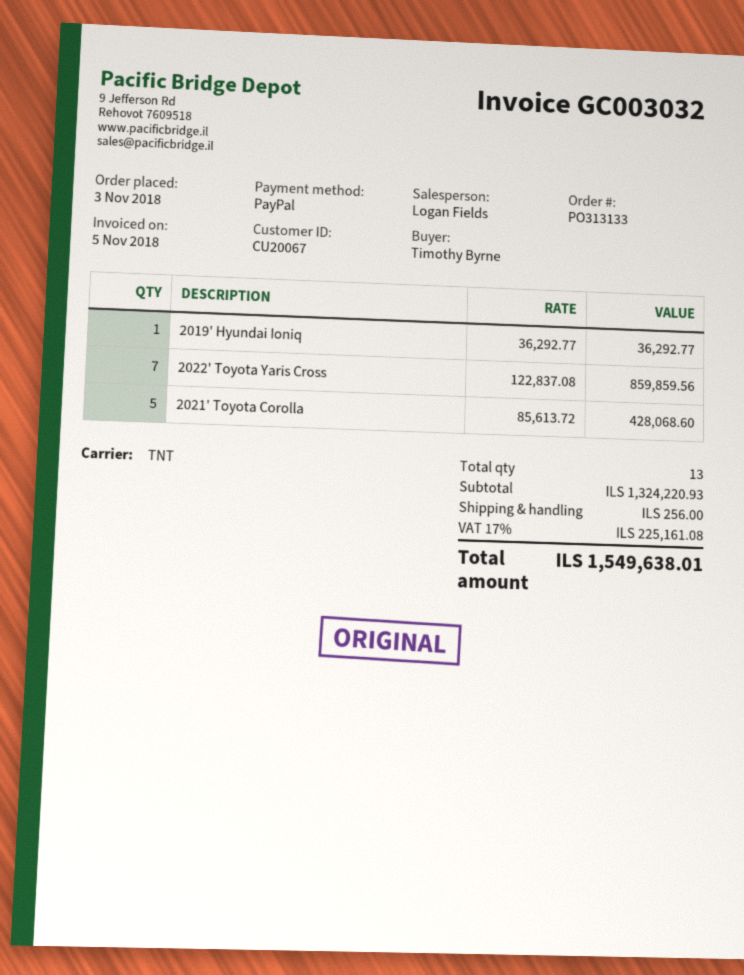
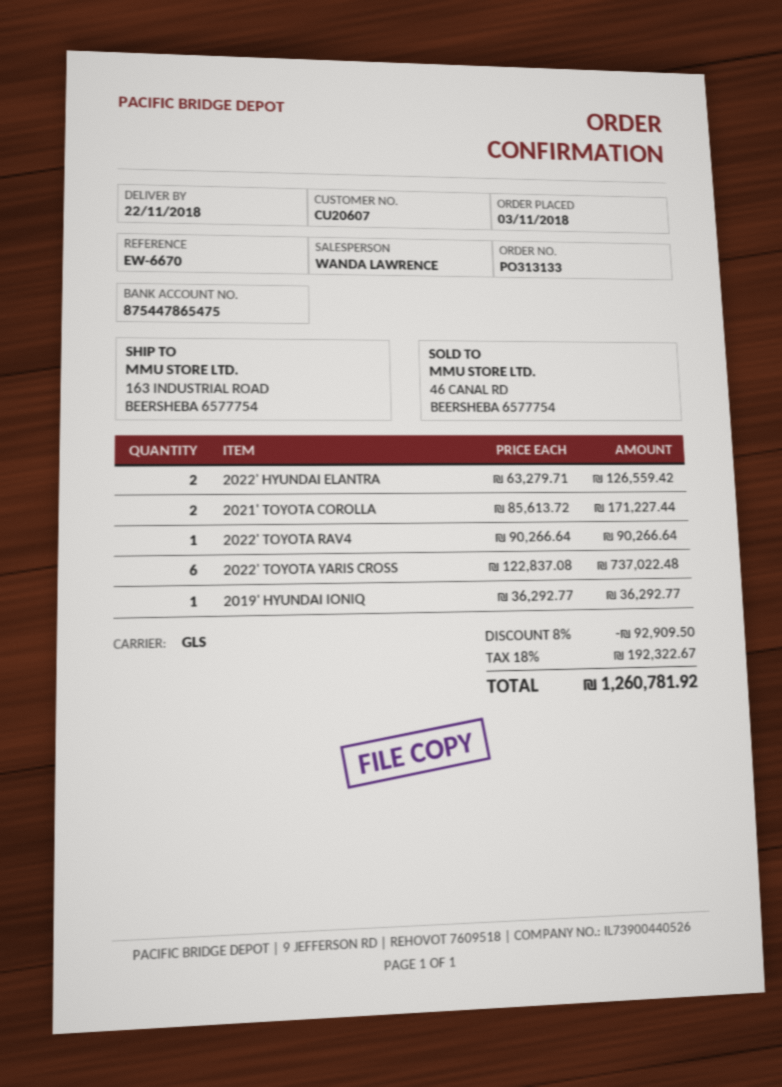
customer number: CU20067 -> CU20607
sales rep: Logan Fields -> WANDA LAWRENCE
shipping method: TNT -> GLS
2022' Toyota Yaris Cross: 7 x 122837.08 = 859859.56 -> 6 x 122837.08 = 737022.48
2021' Toyota Corolla: 5 x 85613.72 = 428068.60 -> 2 x 85613.72 = 171227.44
2022' HYUNDAI ELANTRA: none -> 2 x 63279.71 = 126559.42
2022' TOYOTA RAV4: none -> 1 x 90266.64 = 90266.64
discount: none -> 8% = 92909.50
shipping: 256.00 -> none
tax: 17% = 225161.08 -> 18% = 192322.67
total: 1549638.01 -> 1260781.92

